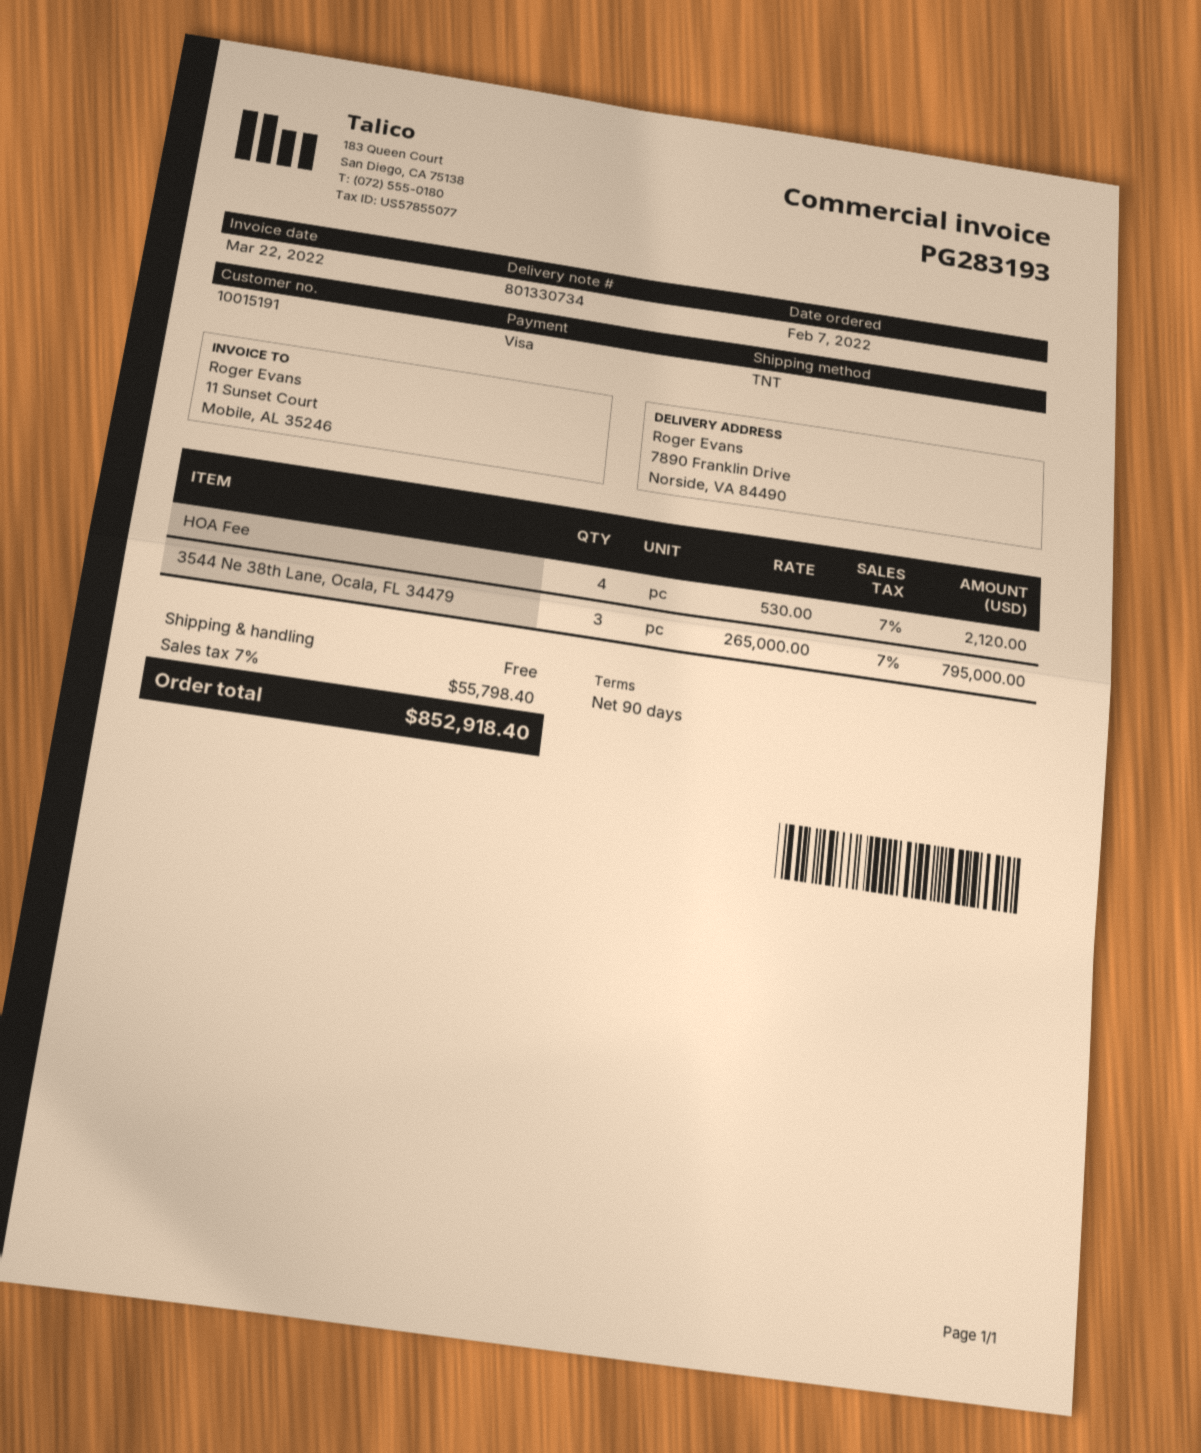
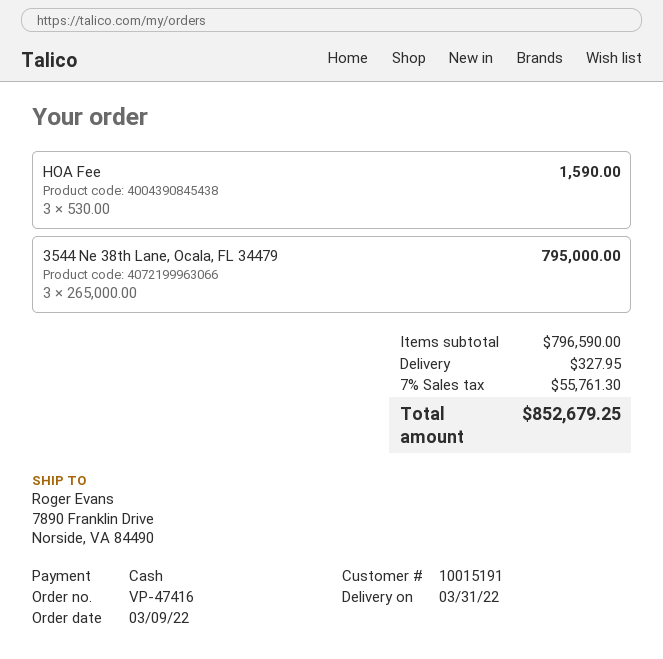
order date: 2022-02-07 -> 2022-03-09
payment method: Visa -> cash
HOA Fee: 4 x 530.00 = 2120.00 -> 3 x 530.00 = 1590.00
shipping: 0.00 -> 327.95
tax: 7% = 55798.40 -> 7% = 55761.30
total: 852918.40 -> 852679.25

